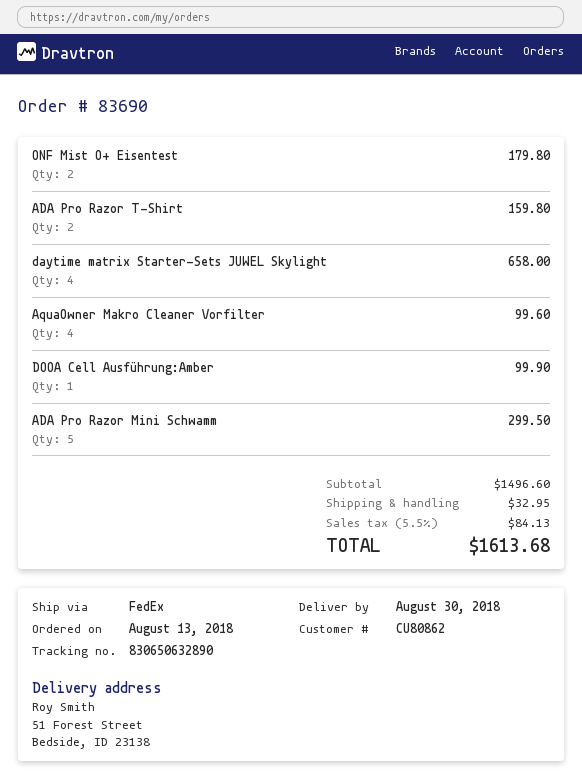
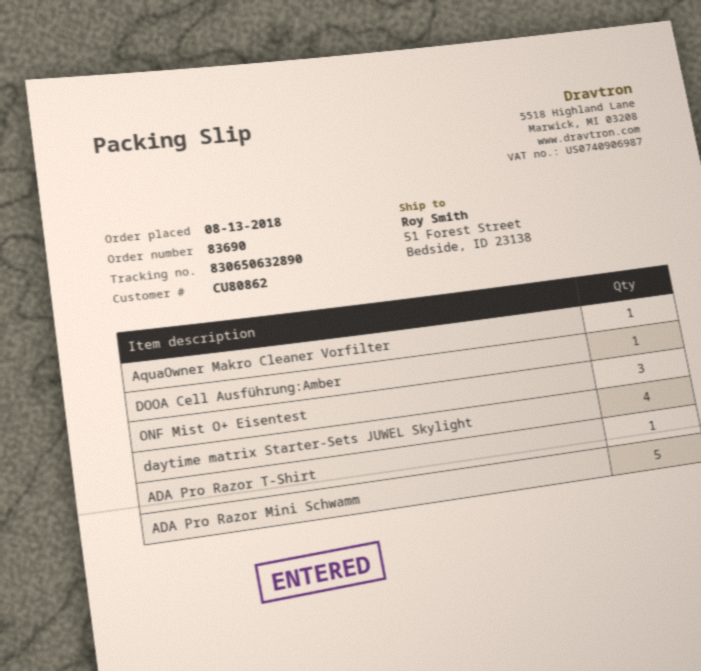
ONF Mist O+ Eisentest: 2 -> 3
ADA Pro Razor T-Shirt: 2 -> 1
AquaOwner Makro Cleaner Vorfilter: 4 -> 1

